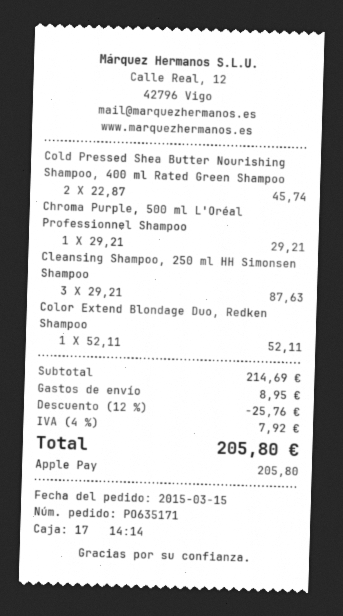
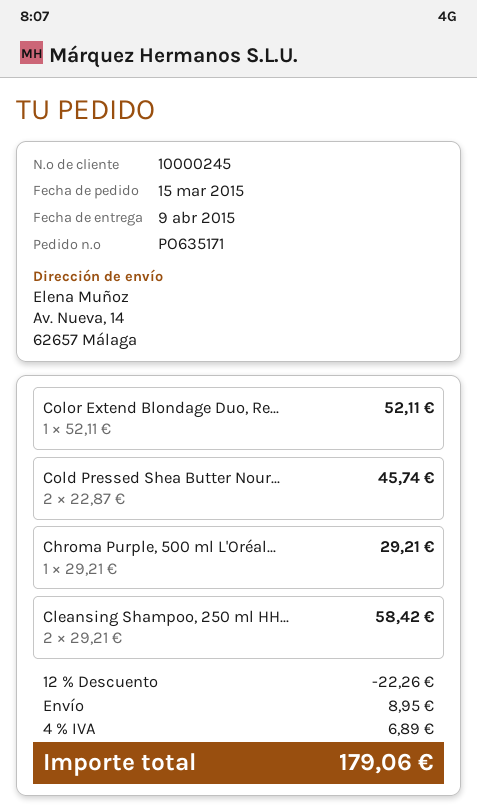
Cleansing Shampoo, 250 ml HH Simonsen Shampoo: 3 x 29.21 = 87.63 -> 2 x 29.21 = 58.42
discount: 12% = 25.76 -> 12% = 22.26
tax: 4% = 7.92 -> 4% = 6.89
total: 205.80 -> 179.06

